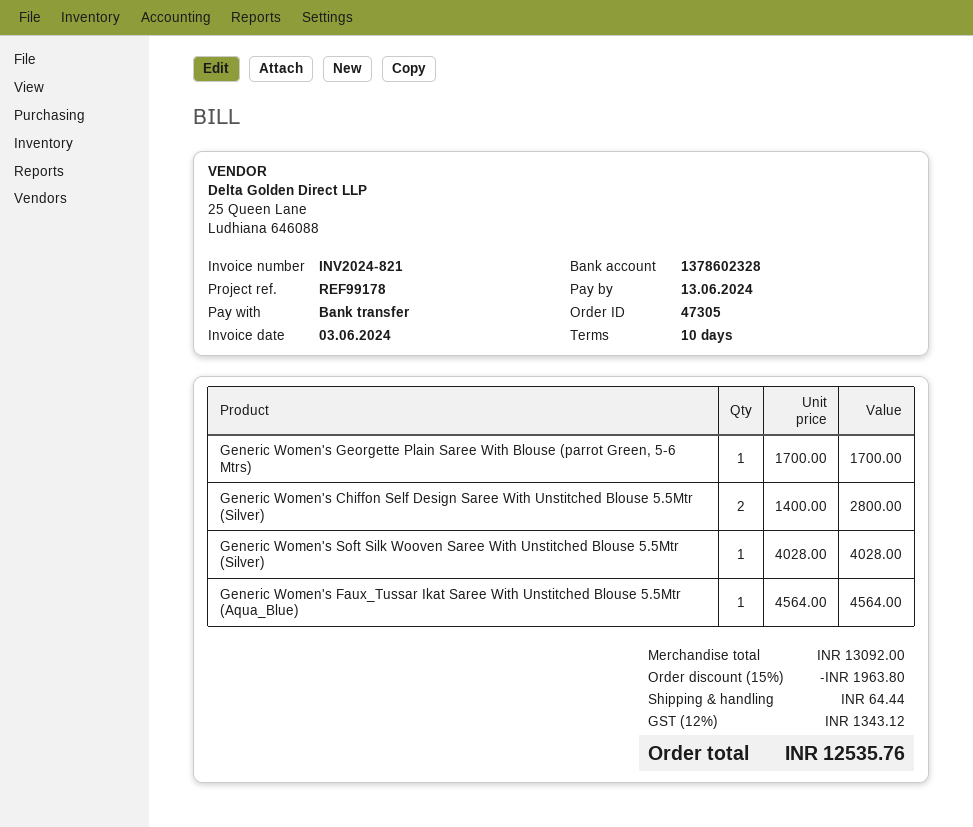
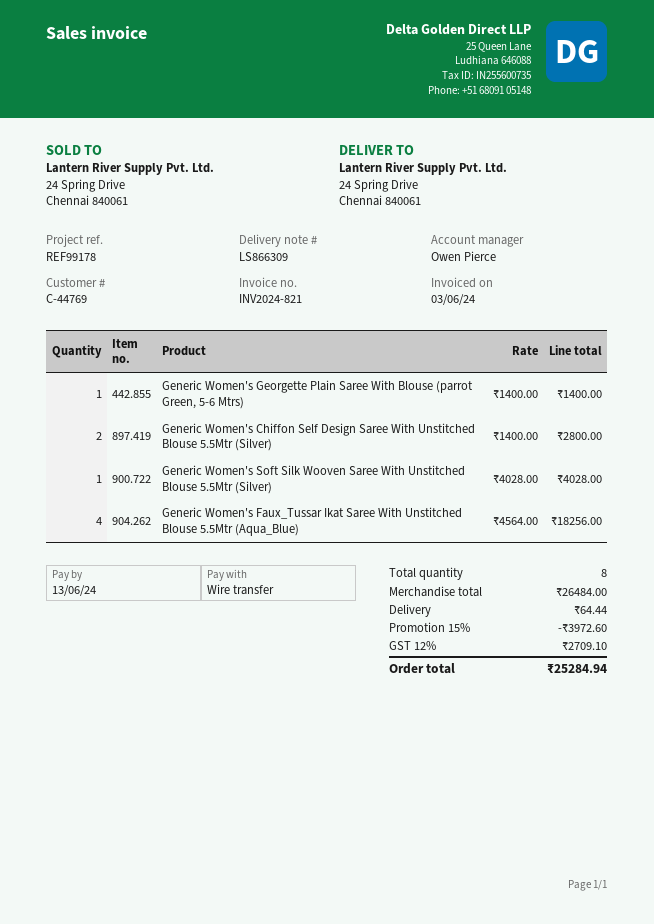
Generic Women's Georgette Plain Saree With Blouse (parrot Green, 5-6 Mtrs): 1 x 1700.00 = 1700.00 -> 1 x 1400.00 = 1400.00
Generic Women's Faux_Tussar Ikat Saree With Unstitched Blouse 5.5Mtr (Aqua_Blue): 1 x 4564.00 = 4564.00 -> 4 x 4564.00 = 18256.00
subtotal: 13092.00 -> 26484.00
discount: 15% = 1963.80 -> 15% = 3972.60
tax: 12% = 1343.12 -> 12% = 2709.10
total: 12535.76 -> 25284.94

